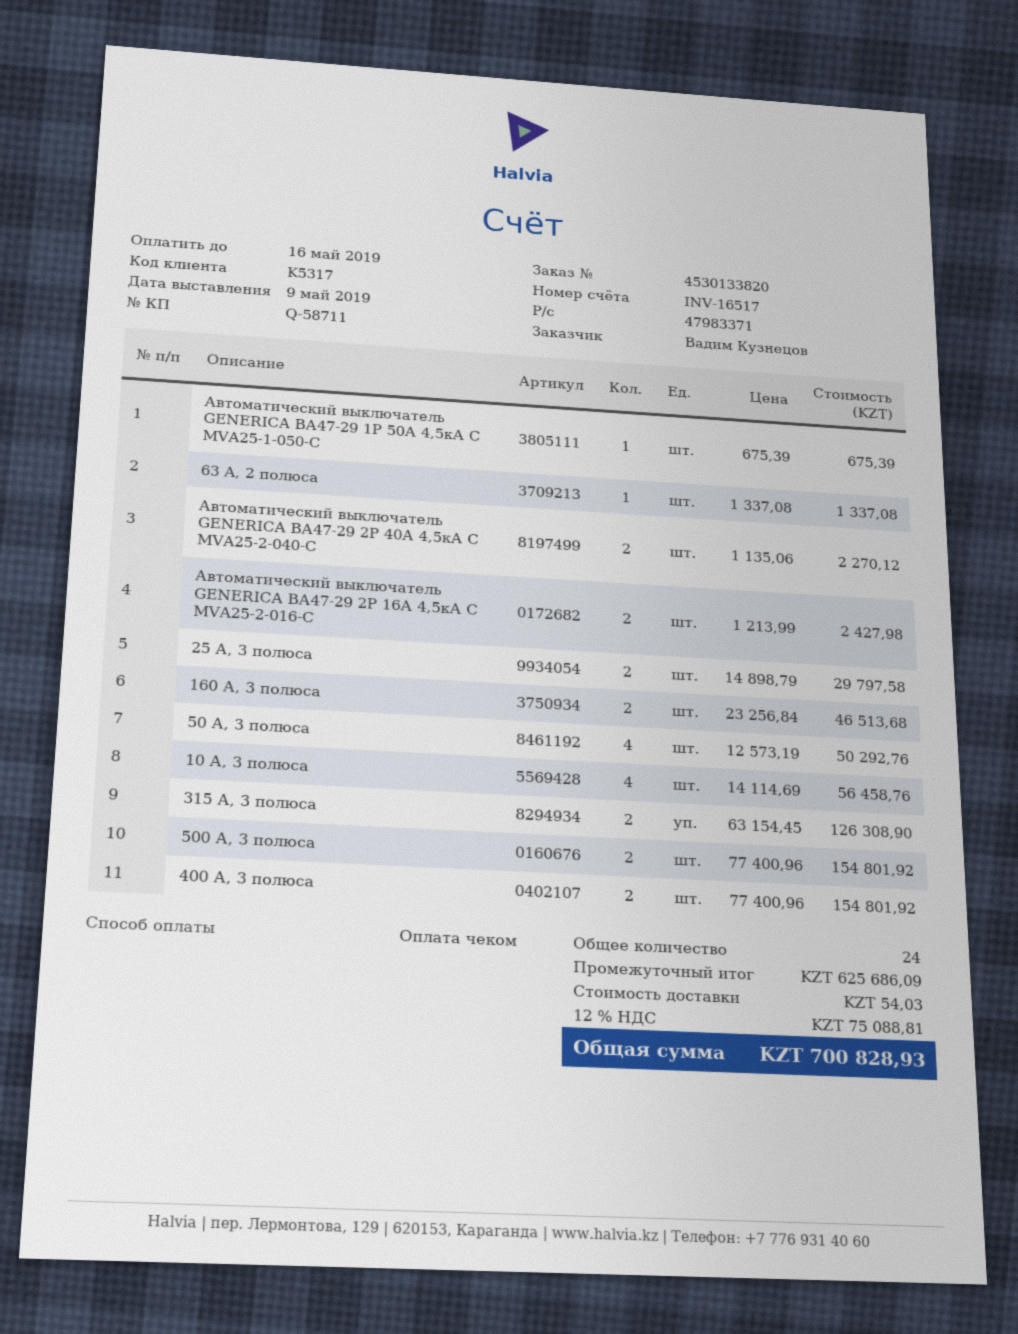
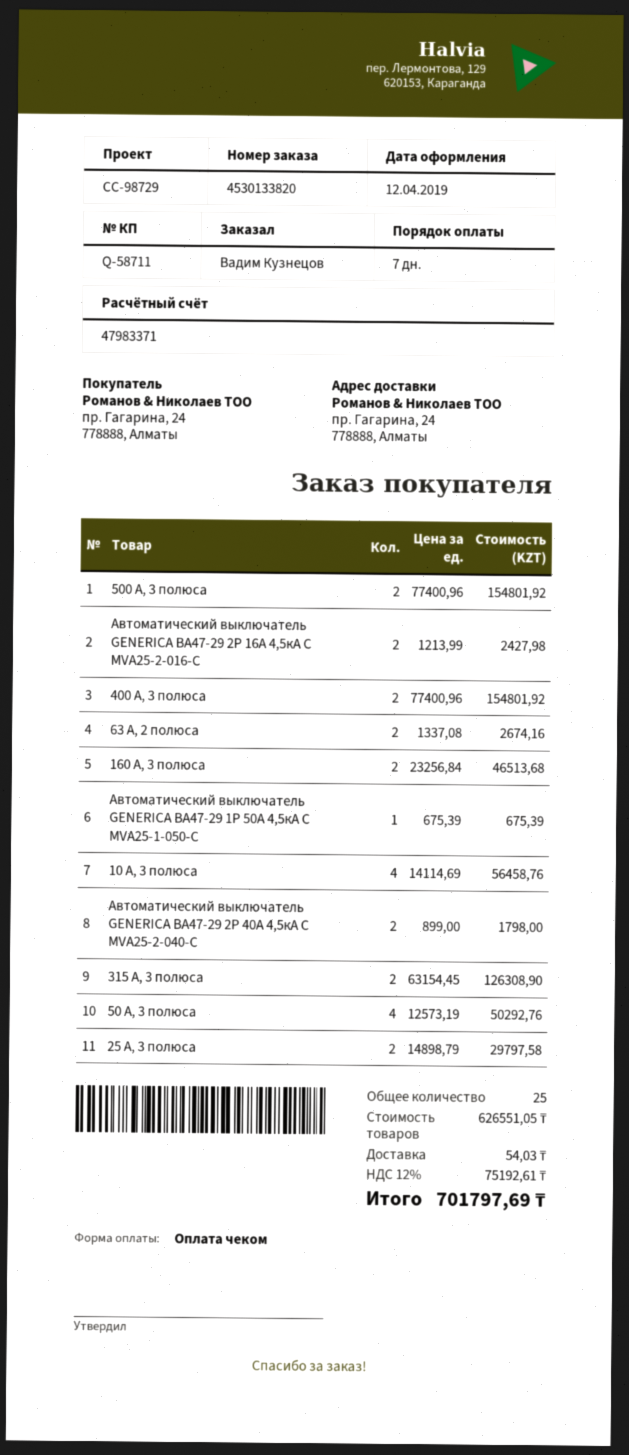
63 A, 2 полюса: 1 x 1337.08 = 1337.08 -> 2 x 1337.08 = 2674.16
Автоматический выключатель GENERICA ВА47-29 2Р 40А 4,5кА С MVA25-2-040-C: 2 x 1135.06 = 2270.12 -> 2 x 899.00 = 1798.00
total quantity: 24 -> 25
subtotal: 625686.09 -> 626551.05
tax: 12% = 75088.81 -> 12% = 75192.61
total: 700828.93 -> 701797.69

